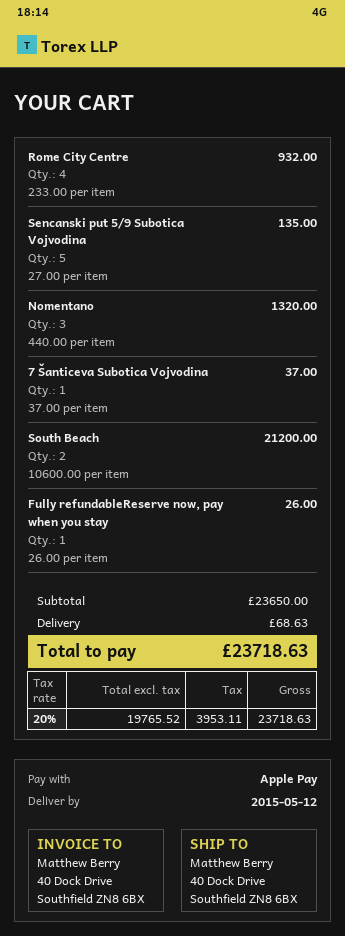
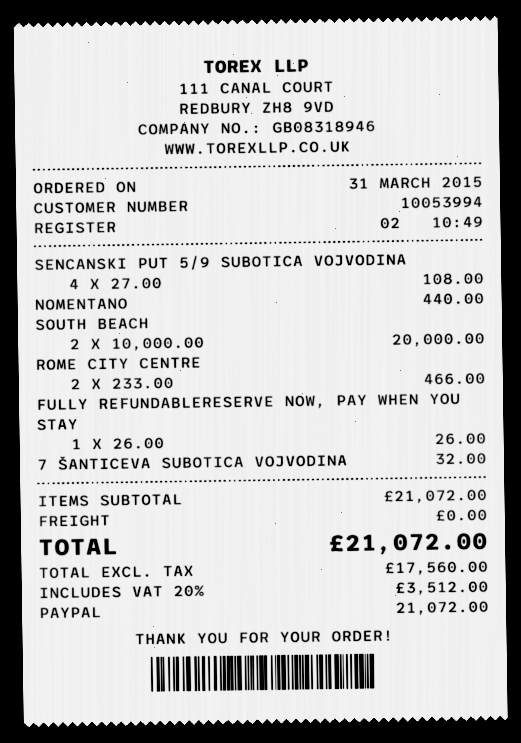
payment method: Apple Pay -> PayPal
Rome City Centre: 4 x 233.00 = 932.00 -> 2 x 233.00 = 466.00
Sencanski put 5/9 Subotica Vojvodina: 5 x 27.00 = 135.00 -> 4 x 27.00 = 108.00
Nomentano: 3 x 440.00 = 1320.00 -> 1 x 440.00 = 440.00
7 Šanticeva Subotica Vojvodina: 1 x 37.00 = 37.00 -> 1 x 32.00 = 32.00
South Beach: 2 x 10600.00 = 21200.00 -> 2 x 10000.00 = 20000.00
subtotal: 23650.00 -> 21072.00
shipping: 68.63 -> 0.00
net: 19765.52 -> 17560.00
tax: 20% = 3953.11 -> 20% = 3512.00
total: 23718.63 -> 21072.00

